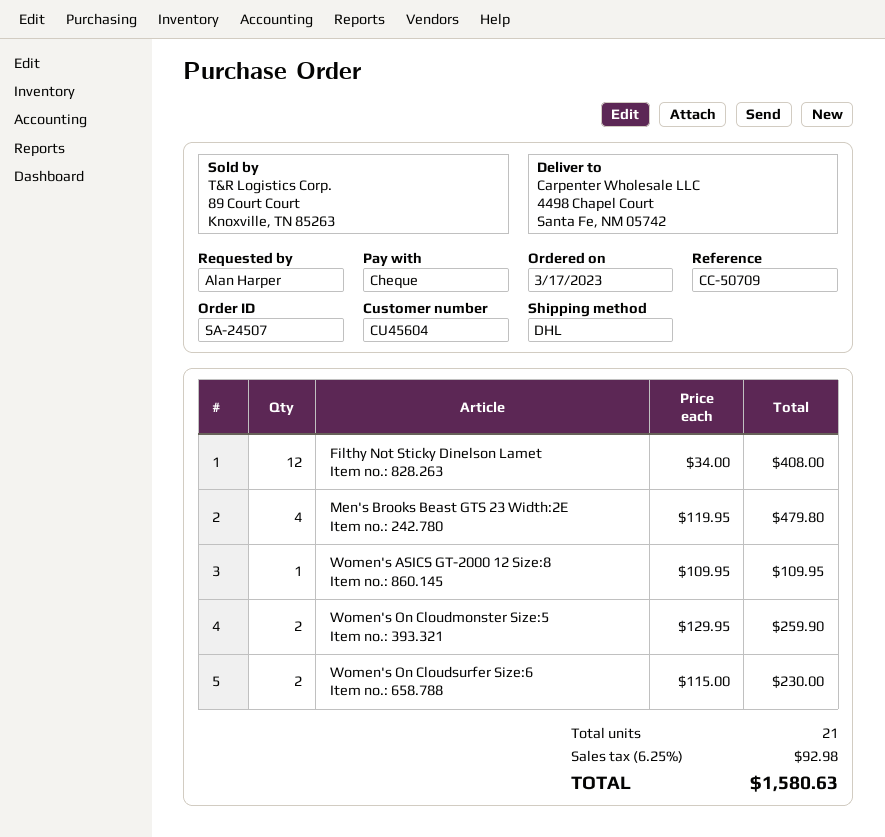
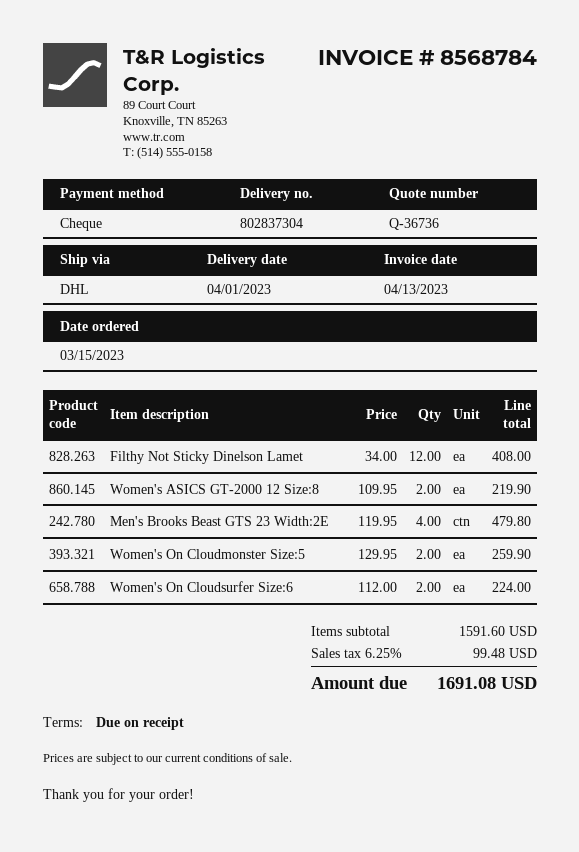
order date: 2023-03-17 -> 2023-03-15
Women's ASICS GT-2000 12 Size:8: 1 x 109.95 = 109.95 -> 2 x 109.95 = 219.90
Women's On Cloudsurfer Size:6: 2 x 115.00 = 230.00 -> 2 x 112.00 = 224.00
tax: 6.25% = 92.98 -> 6.25% = 99.48
total: 1580.63 -> 1691.08

